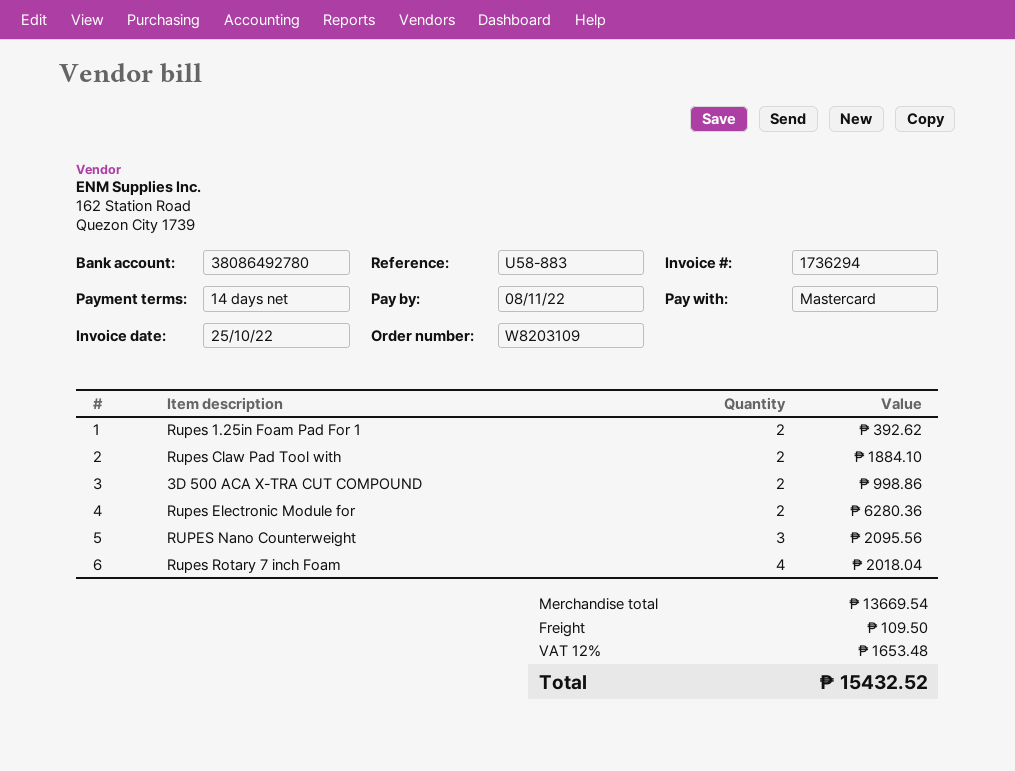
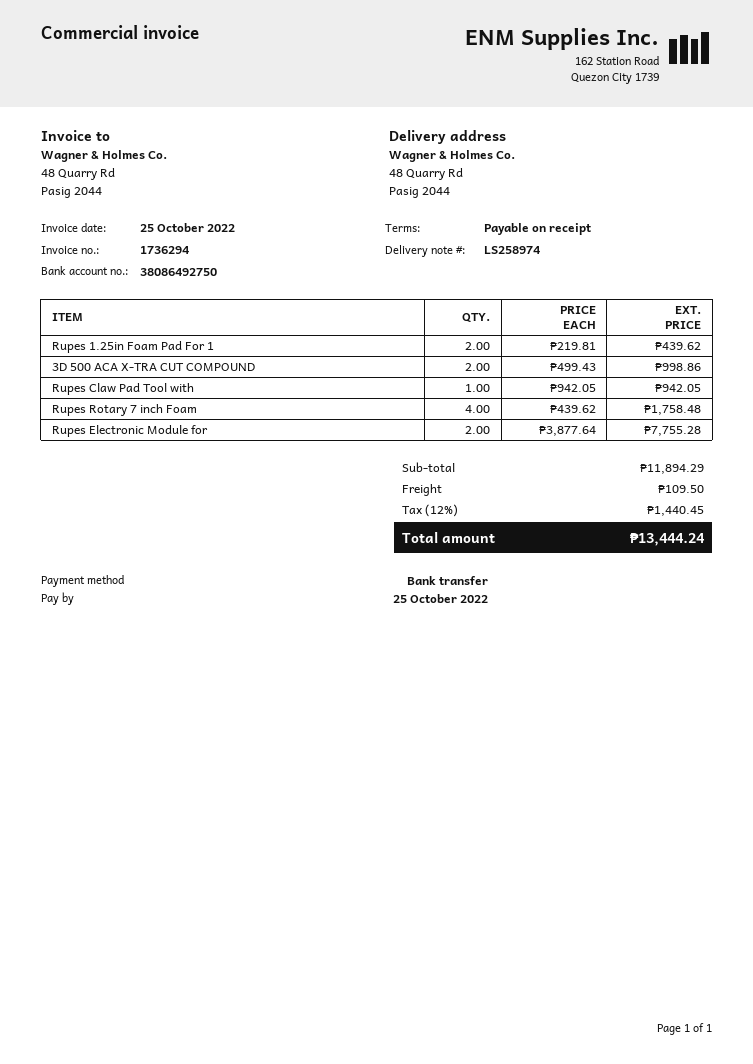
payment terms: 14 days -> on receipt
due date: 2022-11-08 -> 2022-10-25
payment method: Mastercard -> bank transfer
bank account: 38086492780 -> 38086492750
Rupes 1.25in Foam Pad For 1: 2 for 392.62 -> 2 for 439.62
Rupes Claw Pad Tool with: 2 for 1884.10 -> 1 for 942.05
Rupes Electronic Module for: 2 for 6280.36 -> 2 for 7755.28
RUPES Nano Counterweight: 3 for 2095.56 -> none
Rupes Rotary 7 inch Foam: 4 for 2018.04 -> 4 for 1758.48
subtotal: 13669.54 -> 11894.29
tax: 12% = 1653.48 -> 12% = 1440.45
total: 15432.52 -> 13444.24

